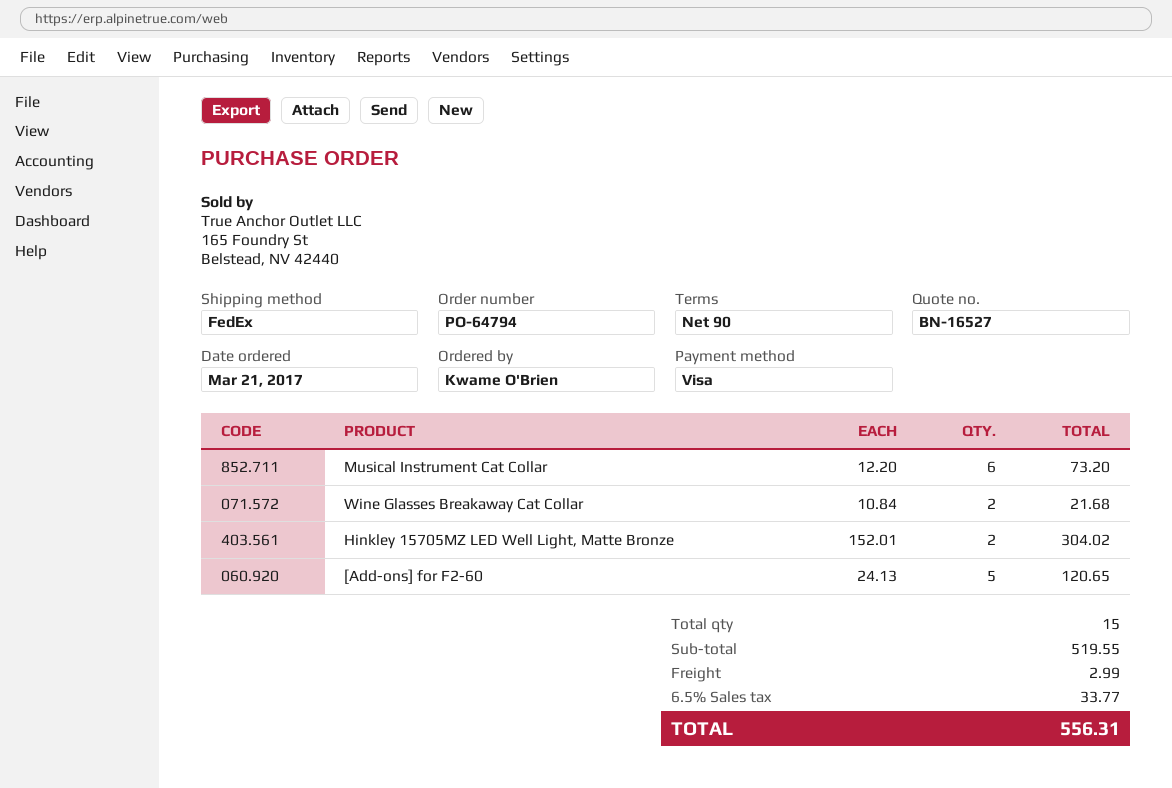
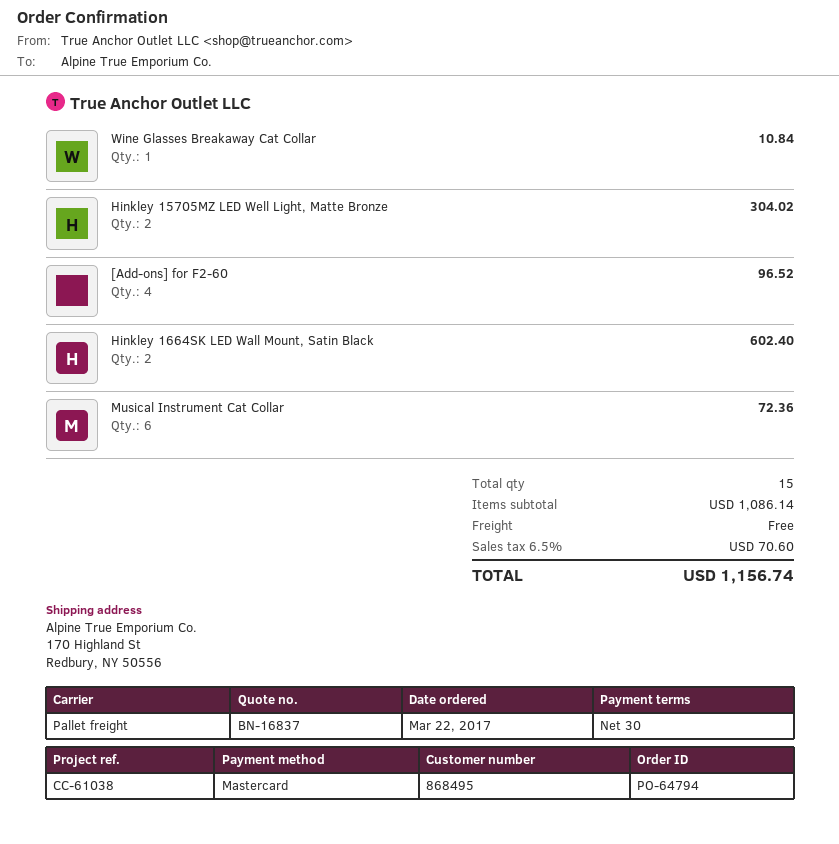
quote number: BN-16527 -> BN-16837
order date: 2017-03-21 -> 2017-03-22
payment terms: 90 days -> 30 days
payment method: Visa -> Mastercard
shipping method: FedEx -> pallet freight
Musical Instrument Cat Collar: 6 for 73.20 -> 6 for 72.36
Wine Glasses Breakaway Cat Collar: 2 for 21.68 -> 1 for 10.84
[Add-ons] for F2-60: 5 for 120.65 -> 4 for 96.52
Hinkley 1664SK LED Wall Mount, Satin Black: none -> 2 for 602.40
subtotal: 519.55 -> 1086.14
shipping: 2.99 -> 0.00
tax: 6.5% = 33.77 -> 6.5% = 70.60
total: 556.31 -> 1156.74

